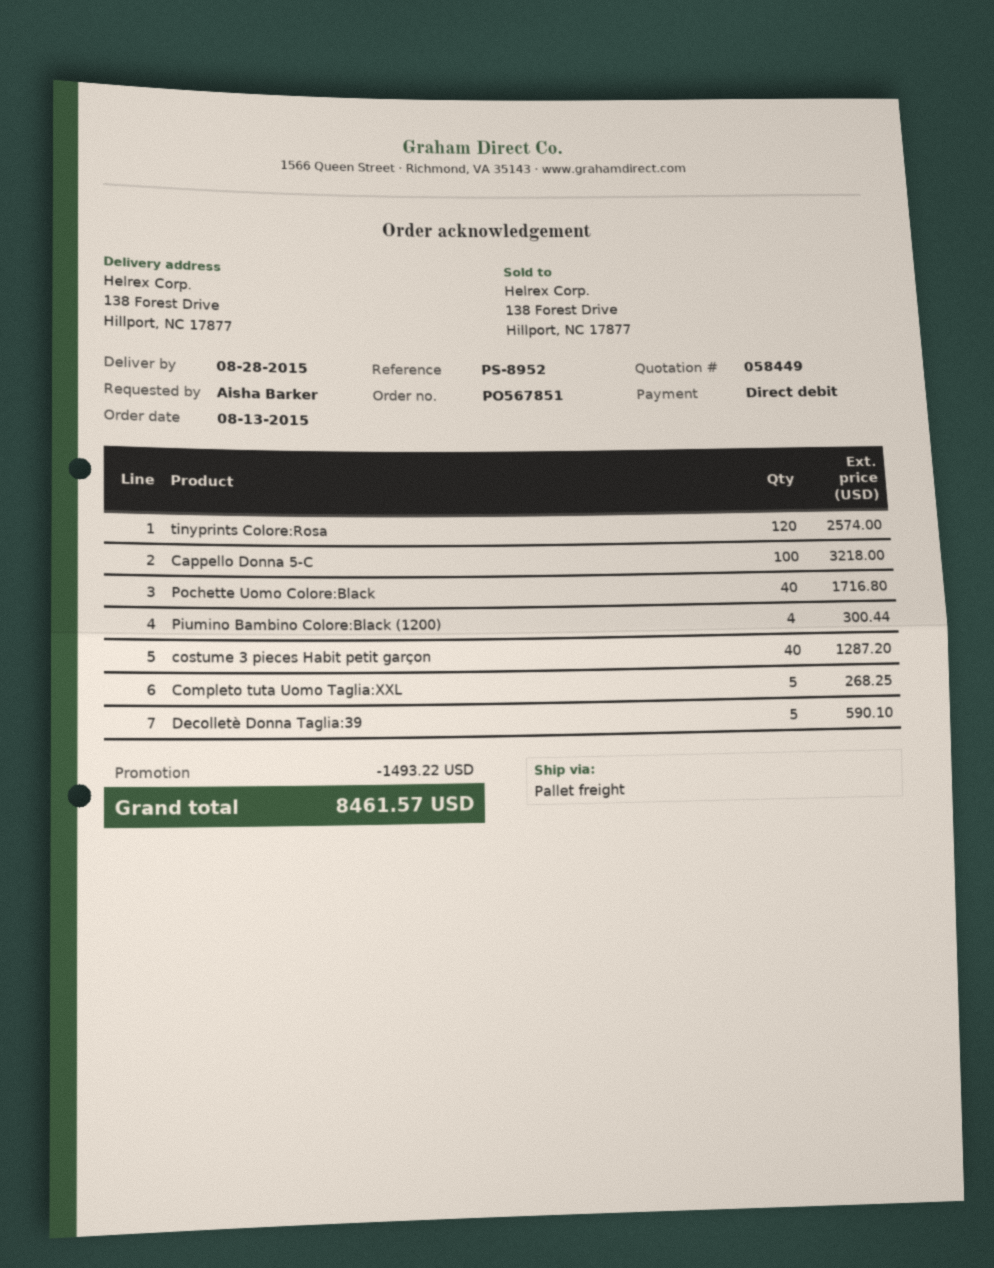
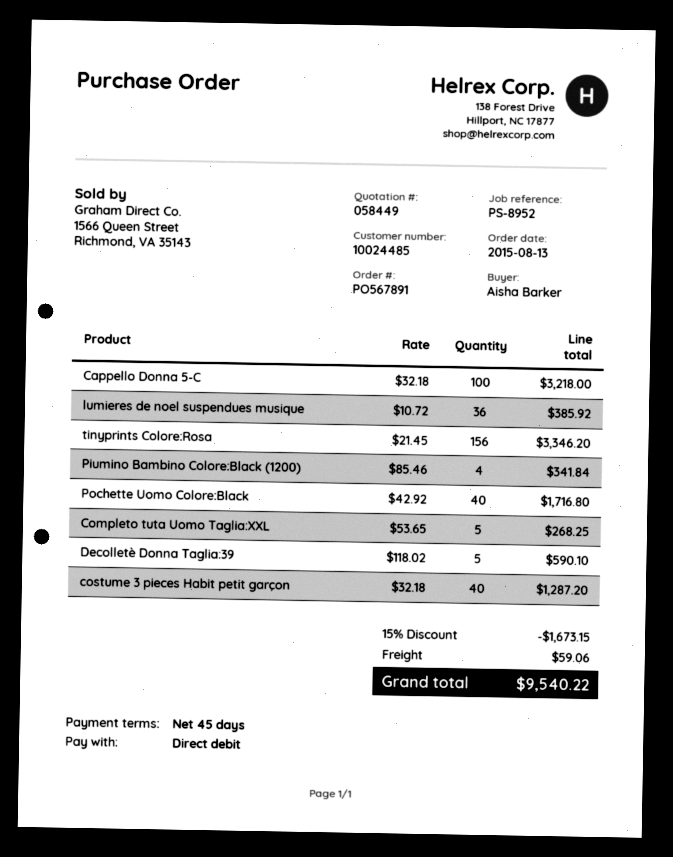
order number: PO567851 -> PO567891
tinyprints Colore:Rosa: 120 for 2574.00 -> 156 for 3346.20
Piumino Bambino Colore:Black (1200): 4 for 300.44 -> 4 for 341.84
lumieres de noel suspendues musique: none -> 36 for 385.92
discount: 1493.22 -> 1673.15
shipping: none -> 59.06
total: 8461.57 -> 9540.22

